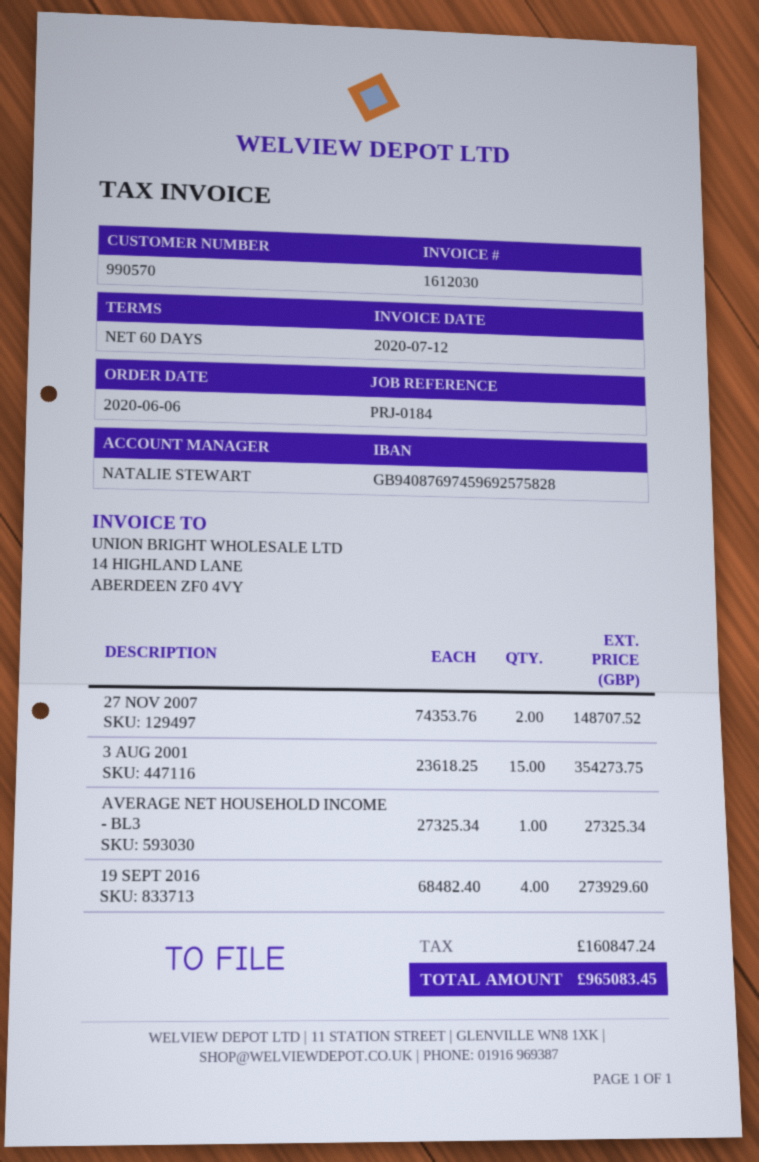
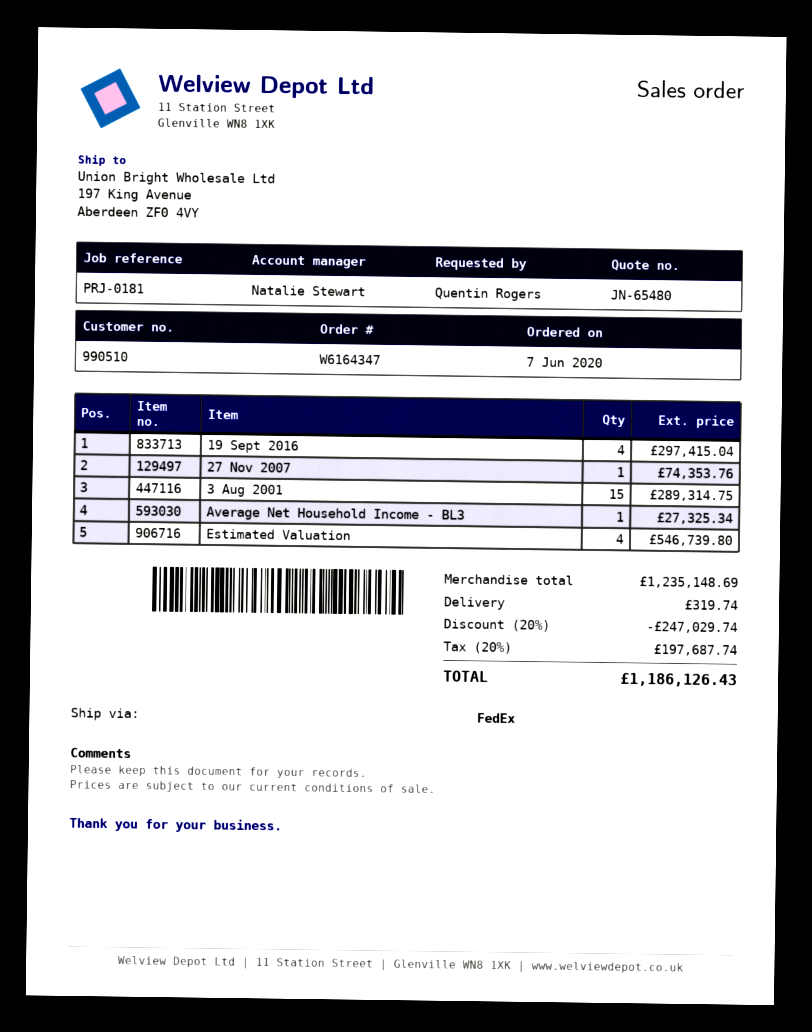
order date: 2020-06-06 -> 2020-06-07
customer number: 990570 -> 990510
reference: PRJ-0184 -> PRJ-0181
27 NOV 2007: 2 for 148707.52 -> 1 for 74353.76
3 AUG 2001: 15 for 354273.75 -> 15 for 289314.75
19 SEPT 2016: 4 for 273929.60 -> 4 for 297415.04
Estimated Valuation: none -> 4 for 546739.80
discount: none -> 20% = 247029.74
shipping: none -> 319.74
tax: 160847.24 -> 197687.74
total: 965083.45 -> 1186126.43

